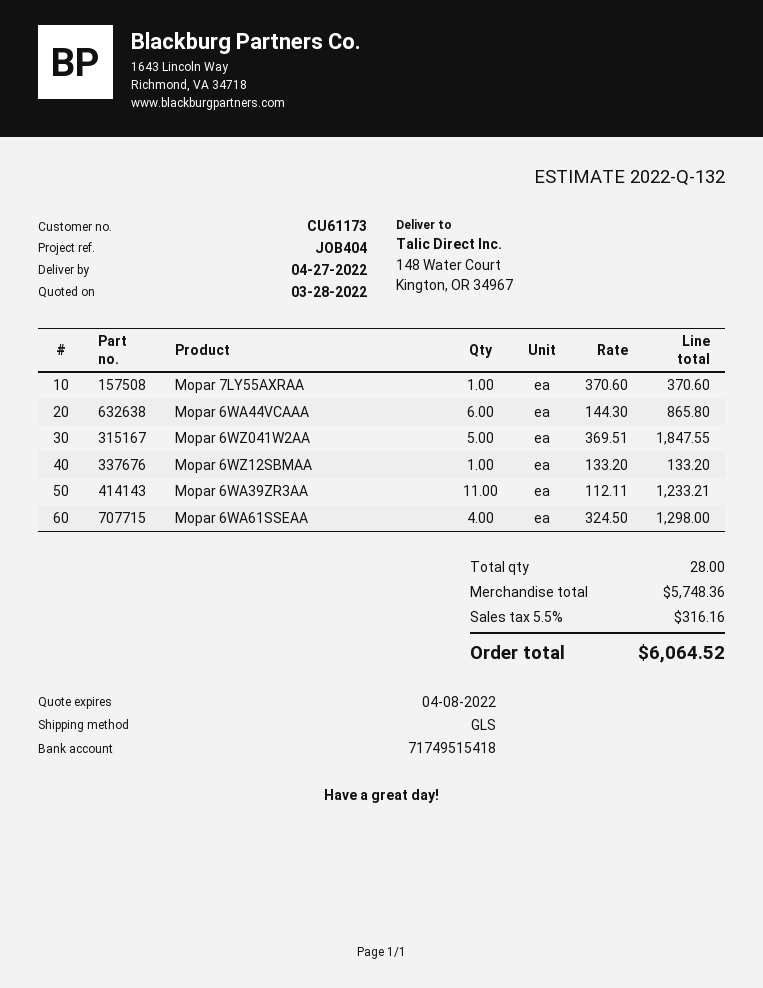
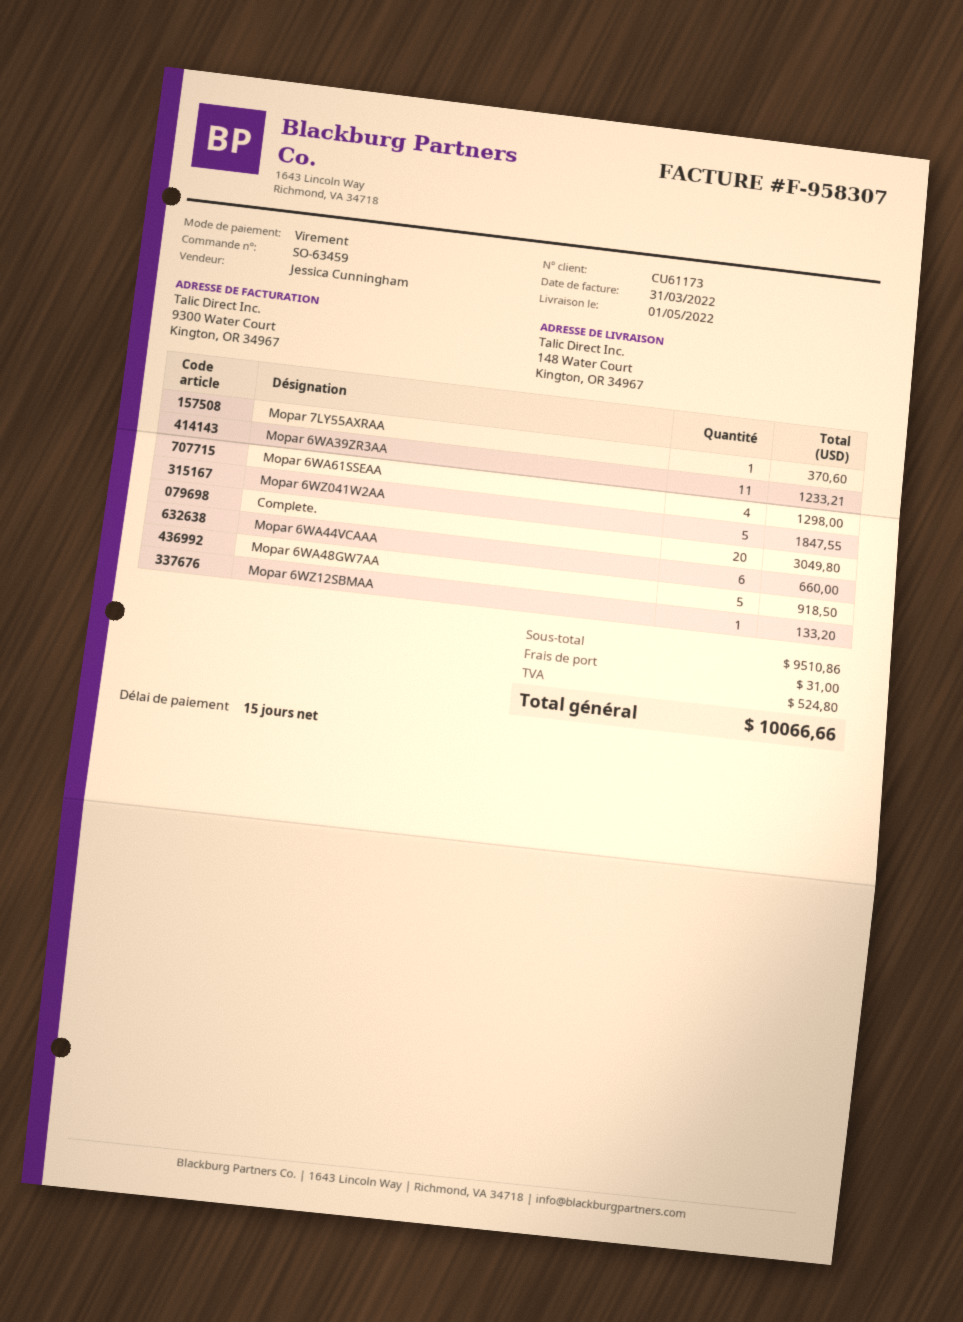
delivery date: 2022-04-27 -> 2022-05-01
Mopar 6WA44VCAAA: 6 for 865.80 -> 6 for 660.00
Complete.: none -> 20 for 3049.80
Mopar 6WA48GW7AA: none -> 5 for 918.50
subtotal: 5748.36 -> 9510.86
shipping: none -> 31.00
tax: 316.16 -> 524.80
total: 6064.52 -> 10066.66

